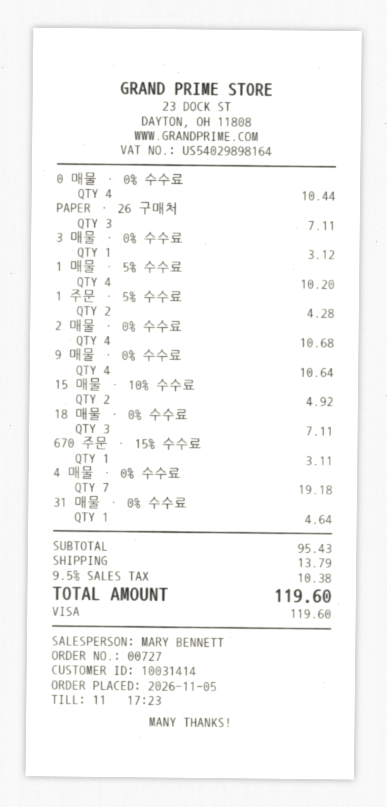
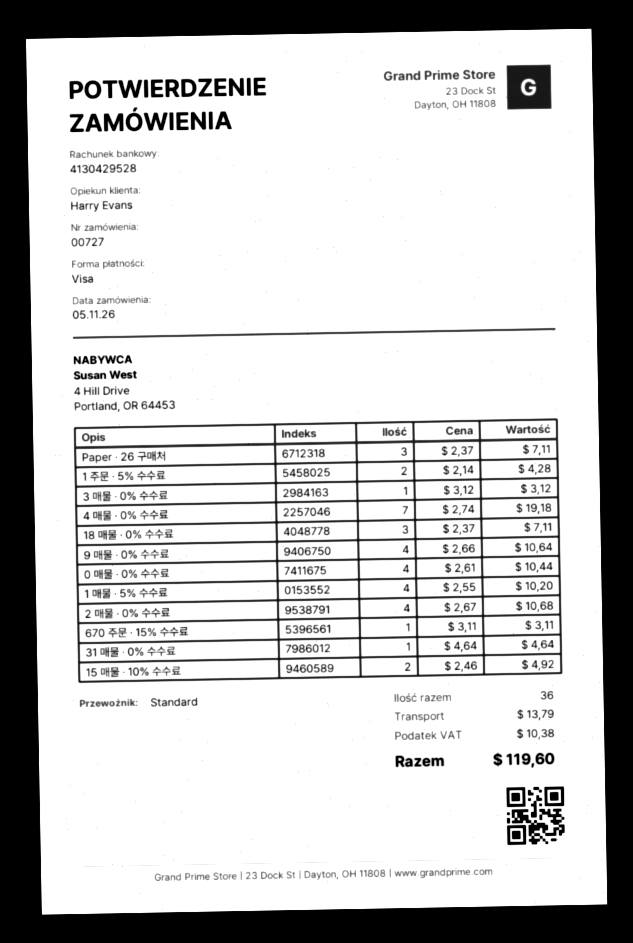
sales rep: MARY BENNETT -> Harry Evans

